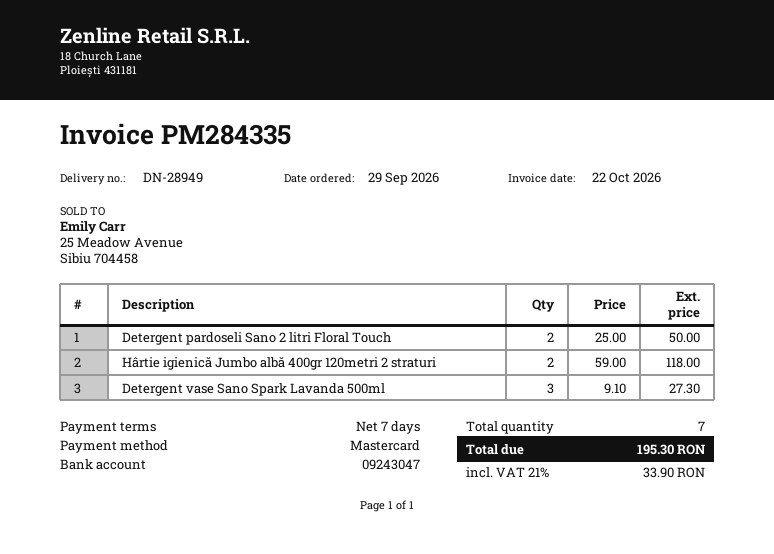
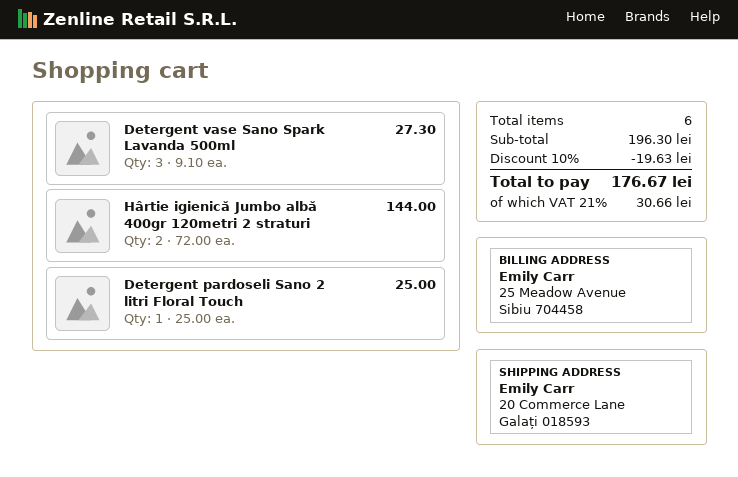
Detergent pardoseli Sano 2 litri Floral Touch: 2 x 25.00 = 50.00 -> 1 x 25.00 = 25.00
Hârtie igienică Jumbo albă 400gr 120metri 2 straturi: 2 x 59.00 = 118.00 -> 2 x 72.00 = 144.00
total quantity: 7 -> 6
discount: none -> 10% = 19.63
tax: 21% = 33.90 -> 21% = 30.66
total: 195.30 -> 176.67

